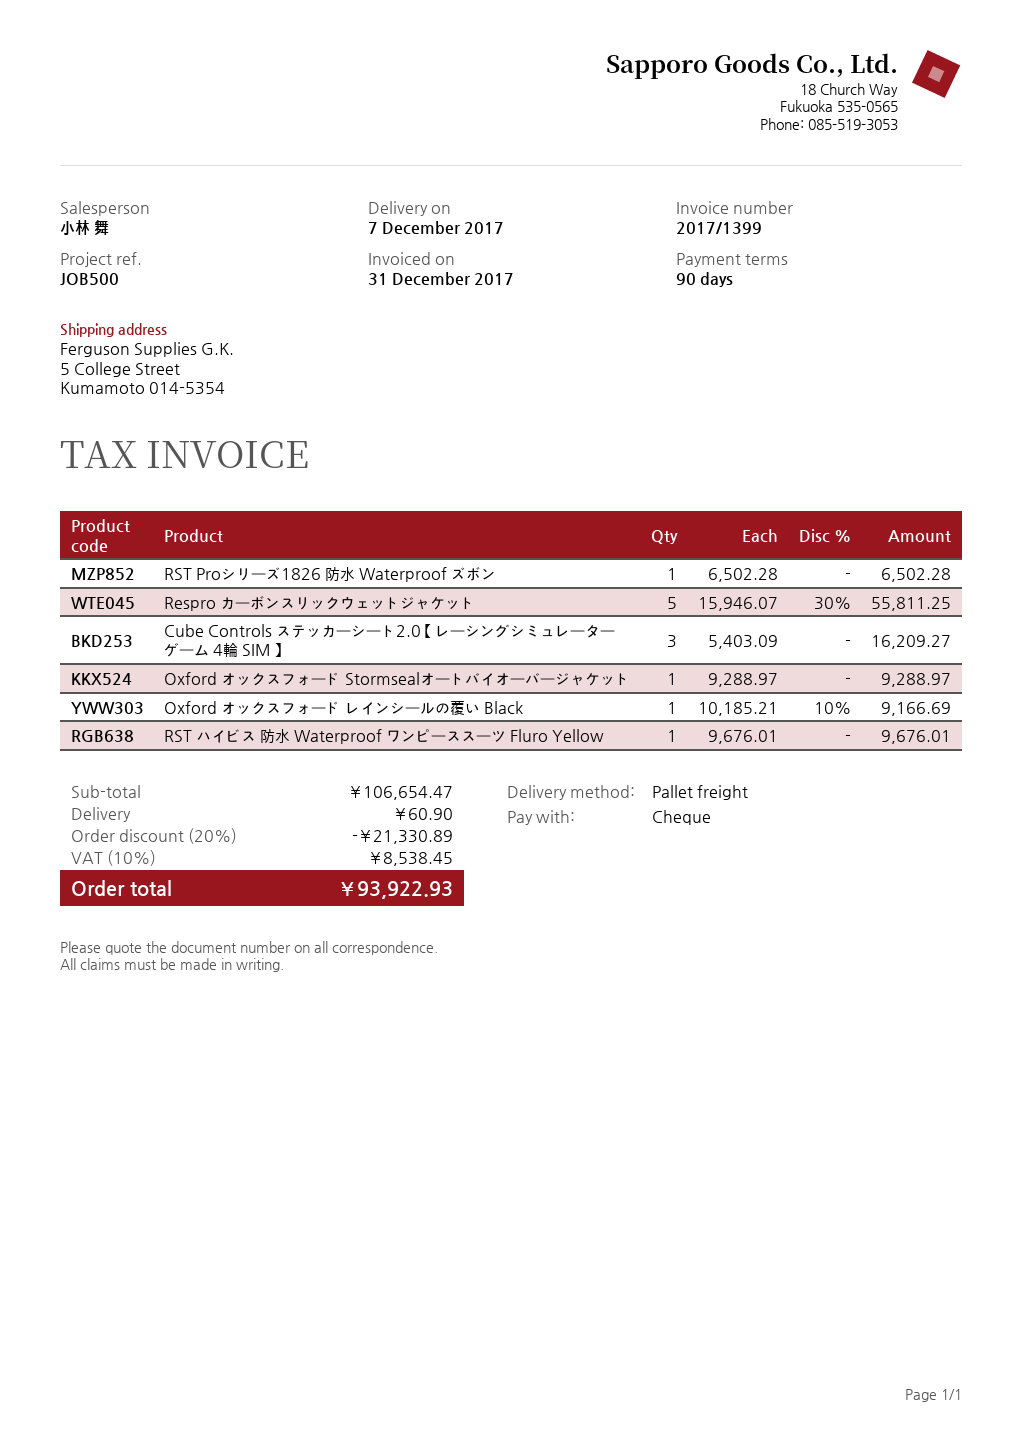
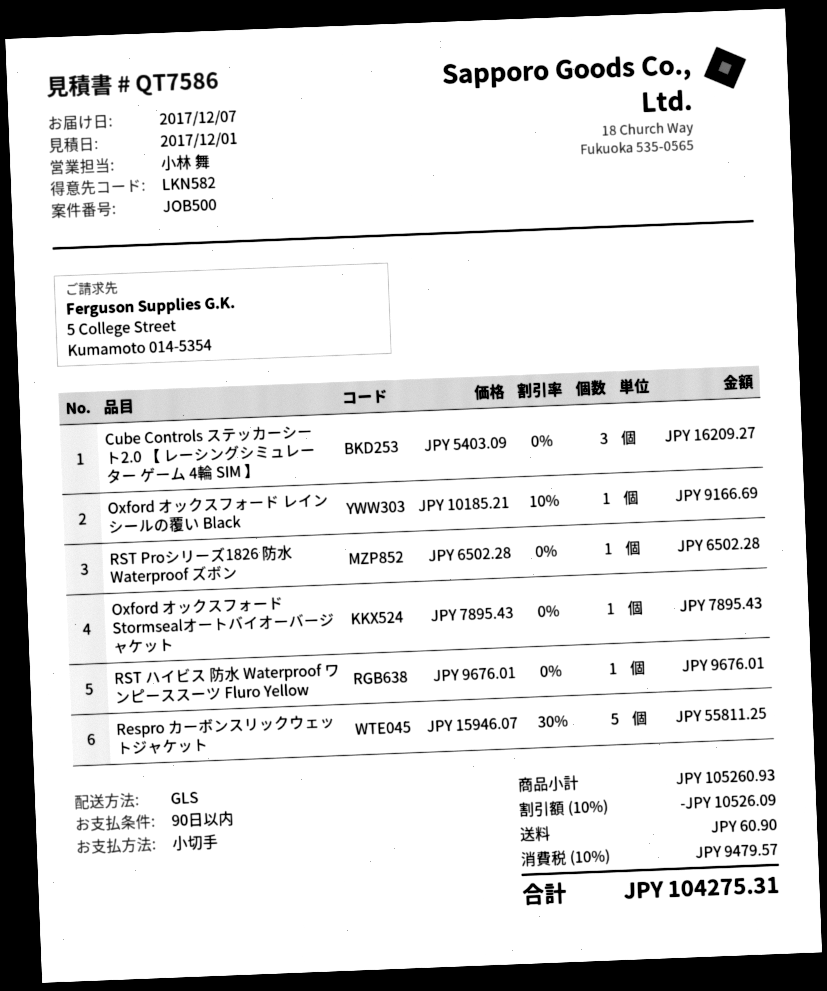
shipping method: pallet freight -> GLS
Oxford オックスフォード Stormsealオートバイオーバージャケット: 1 x 9288.97 = 9288.97 -> 1 x 7895.43 = 7895.43
subtotal: 106654.47 -> 105260.93
discount: 20% = 21330.89 -> 10% = 10526.09
tax: 10% = 8538.45 -> 10% = 9479.57
total: 93922.93 -> 104275.31

